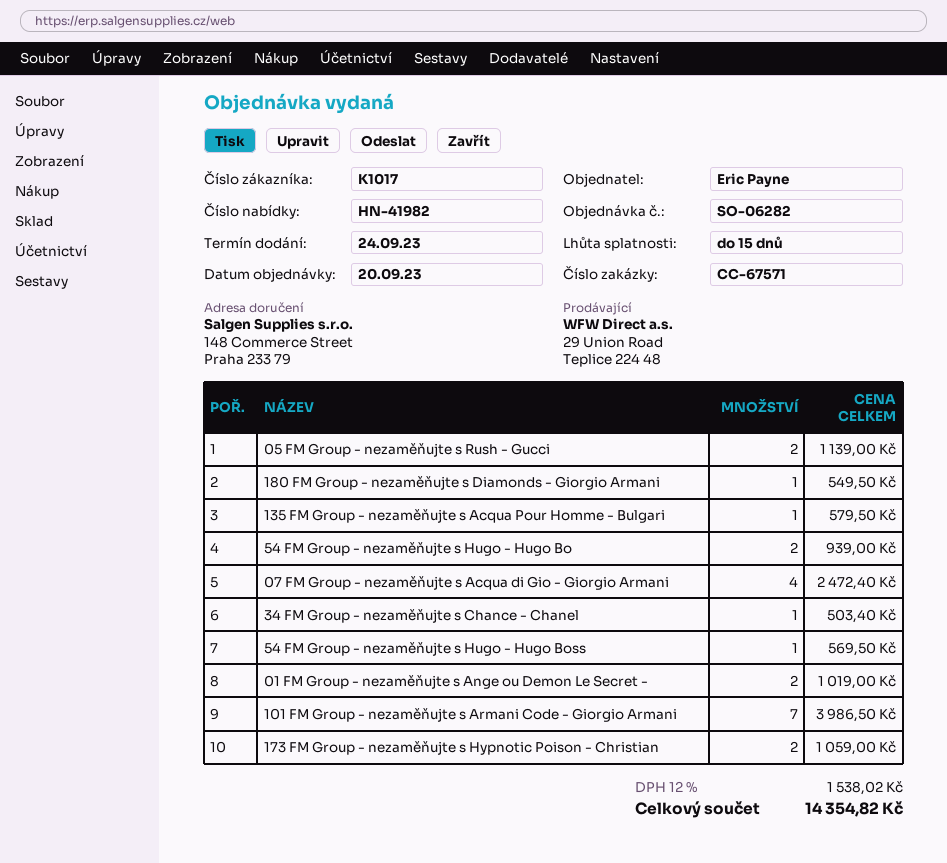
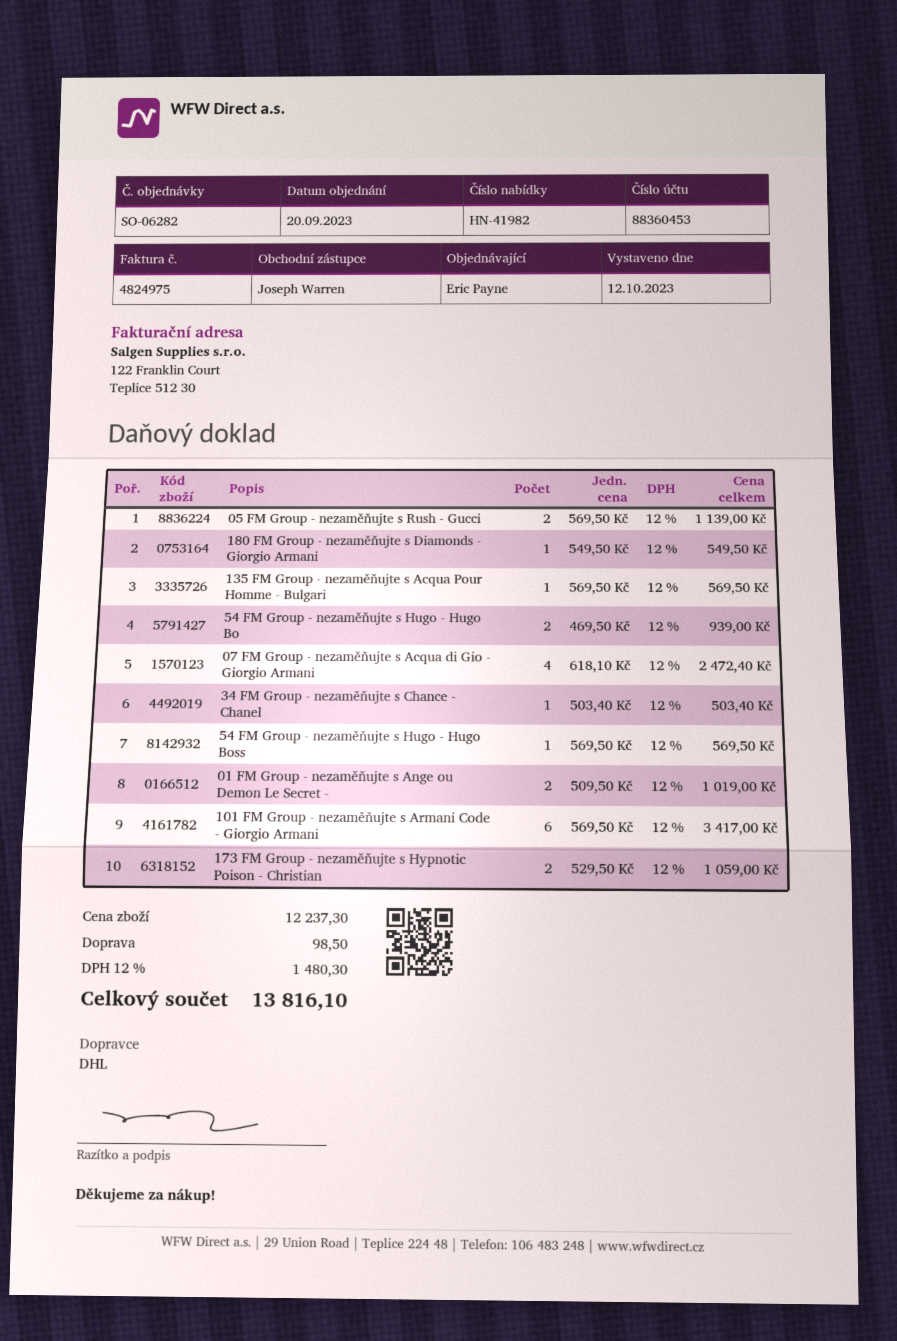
135 FM Group - nezaměňujte s Acqua Pour Homme - Bulgari: 1 for 579.50 -> 1 for 569.50
101 FM Group - nezaměňujte s Armani Code - Giorgio Armani: 7 for 3986.50 -> 6 for 3417.00
shipping: none -> 98.50
tax: 12% = 1538.02 -> 12% = 1480.30
total: 14354.82 -> 13816.10

